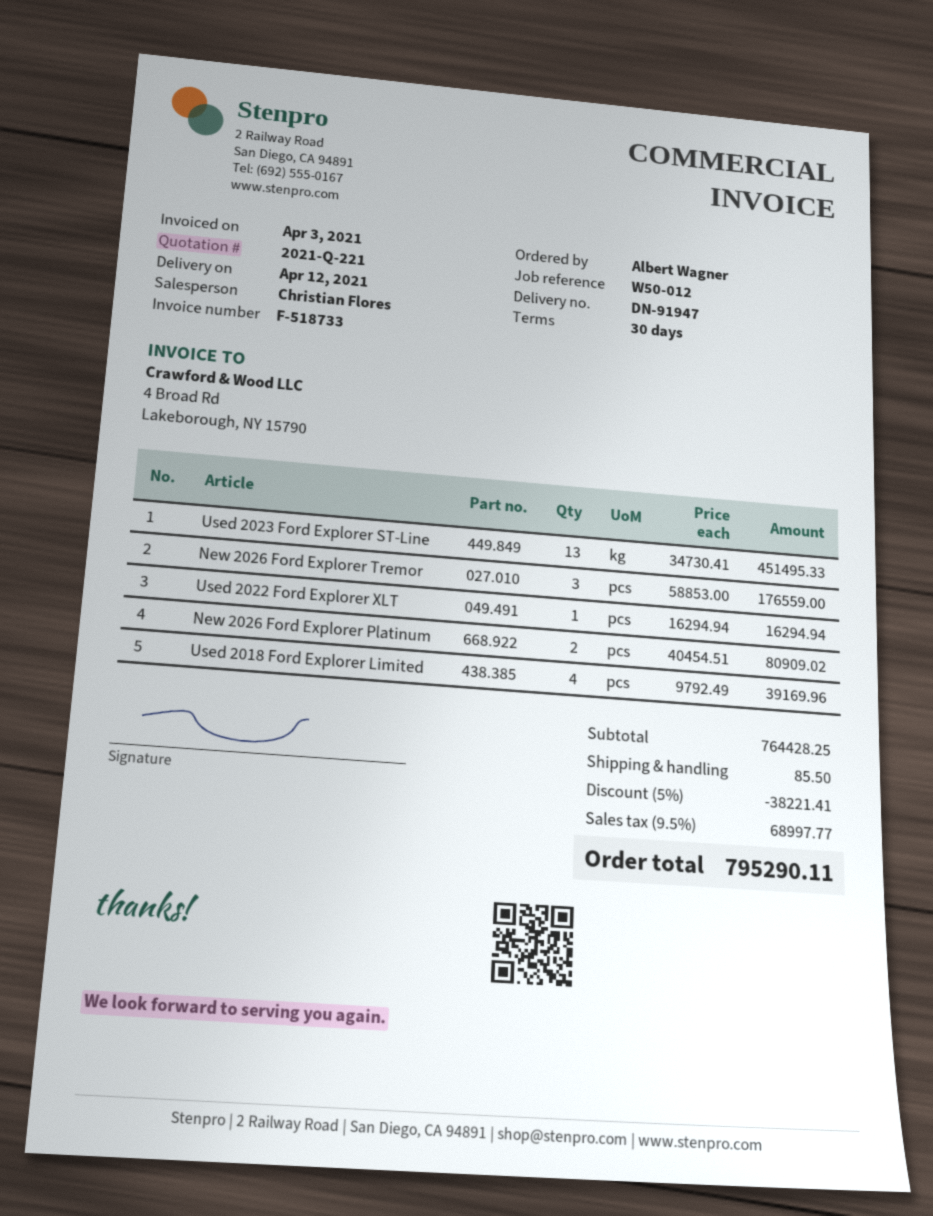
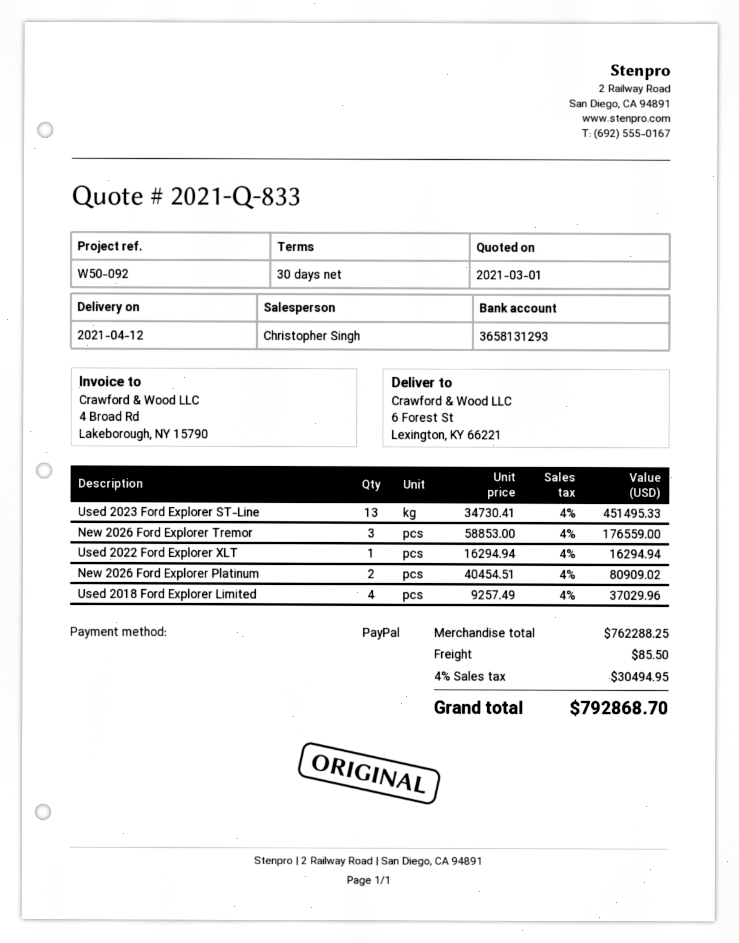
quote number: 2021-Q-221 -> 2021-Q-833
reference: W50-012 -> W50-092
sales rep: Christian Flores -> Christopher Singh
Used 2018 Ford Explorer Limited: 4 x 9792.49 = 39169.96 -> 4 x 9257.49 = 37029.96
subtotal: 764428.25 -> 762288.25
discount: 5% = 38221.41 -> none
tax: 9.5% = 68997.77 -> 4% = 30494.95
total: 795290.11 -> 792868.70

